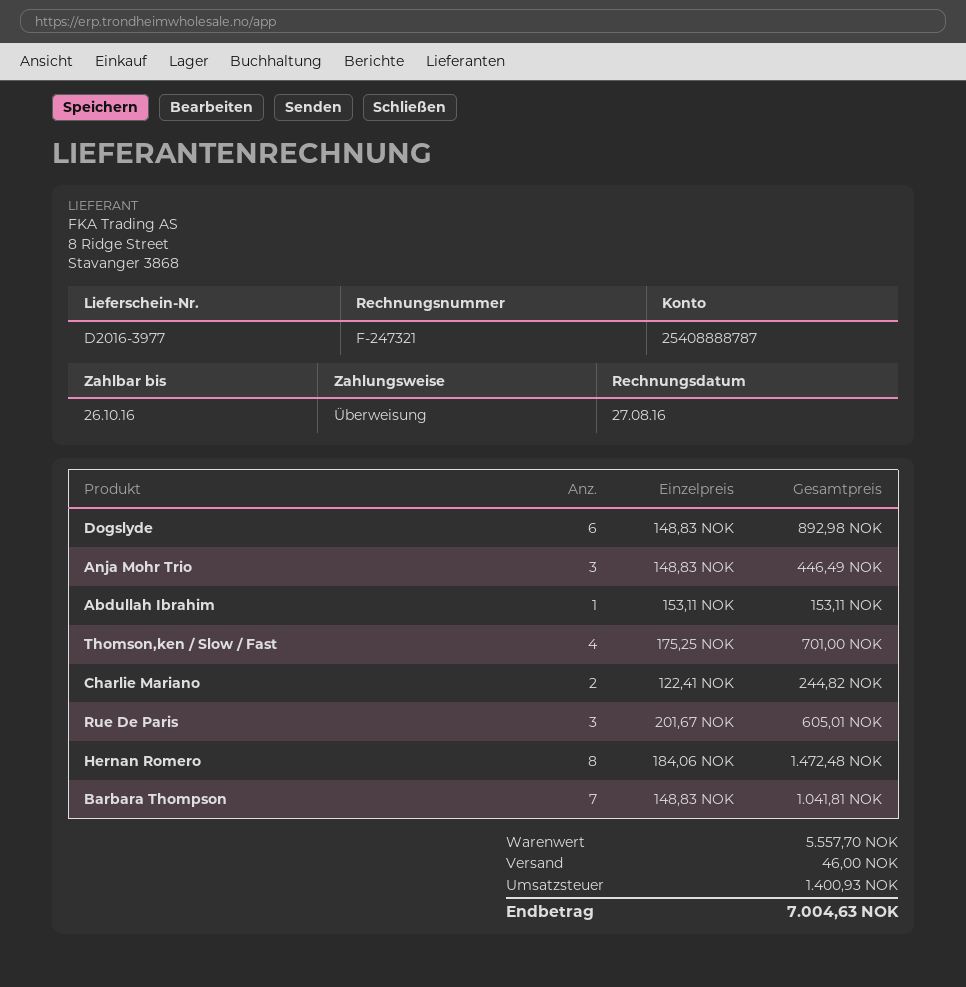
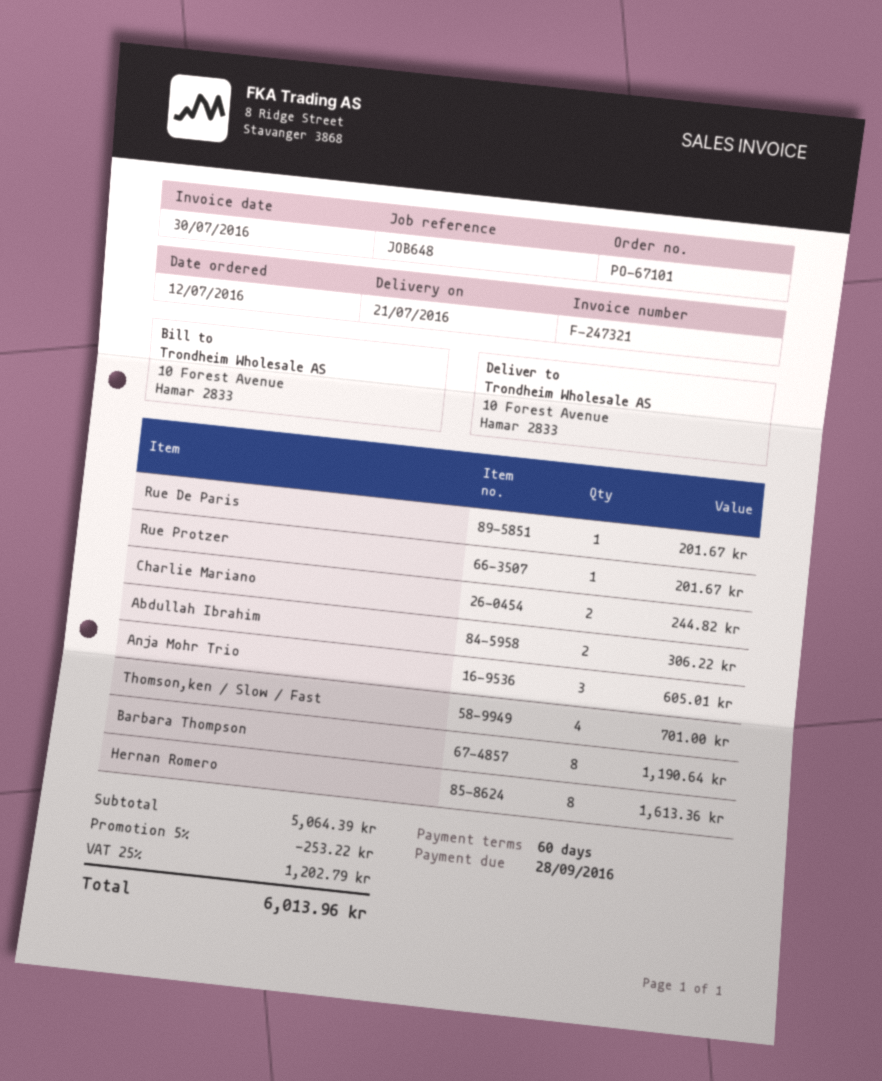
invoice date: 2016-08-27 -> 2016-07-30
due date: 2016-10-26 -> 2016-09-28
Dogslyde: 6 for 892.98 -> none
Anja Mohr Trio: 3 for 446.49 -> 3 for 605.01
Abdullah Ibrahim: 1 for 153.11 -> 2 for 306.22
Rue De Paris: 3 for 605.01 -> 1 for 201.67
Hernan Romero: 8 for 1472.48 -> 8 for 1613.36
Barbara Thompson: 7 for 1041.81 -> 8 for 1190.64
Rue Protzer: none -> 1 for 201.67
subtotal: 5557.70 -> 5064.39
discount: none -> 5% = 253.22
shipping: 46.00 -> none
tax: 1400.93 -> 1202.79
total: 7004.63 -> 6013.96

